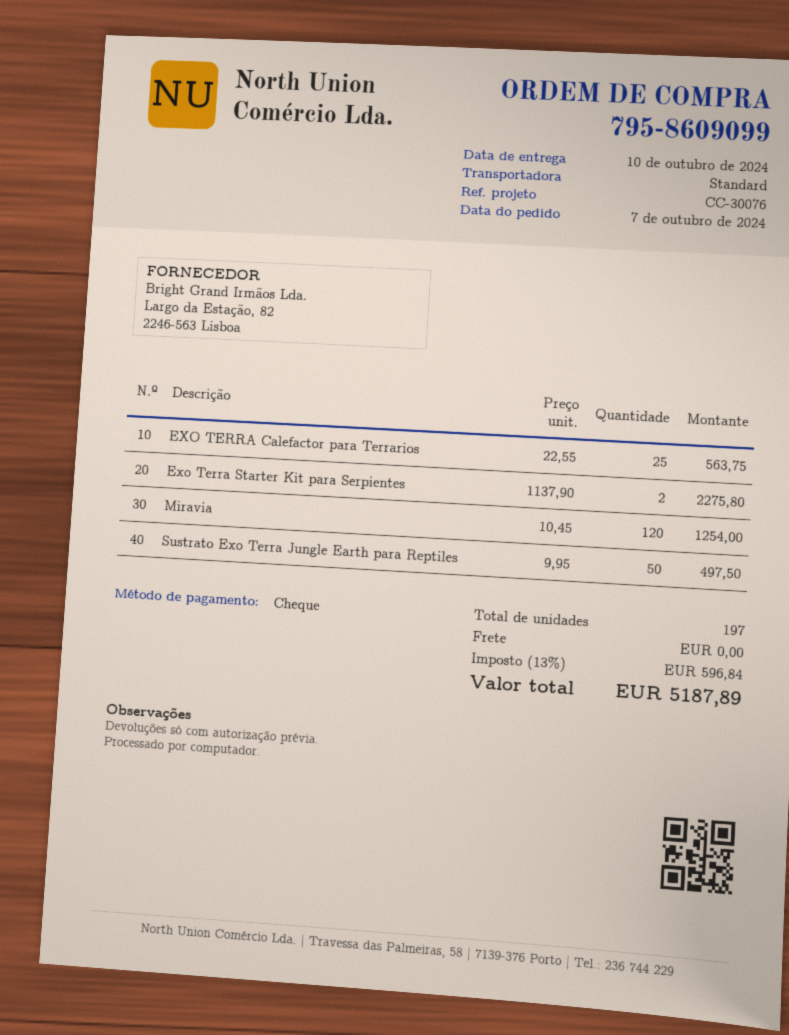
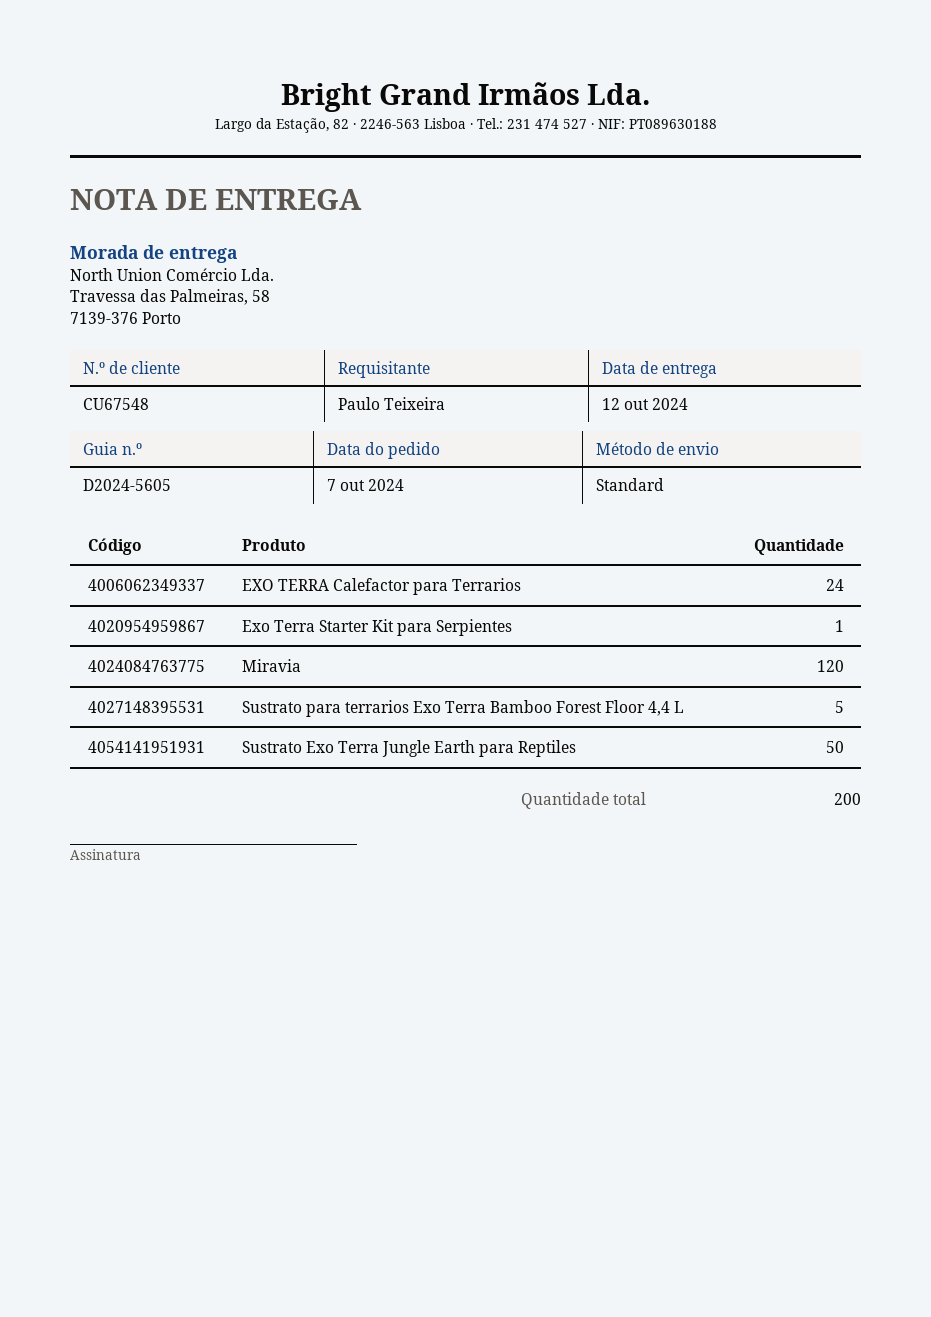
delivery date: 2024-10-10 -> 2024-10-12
EXO TERRA Calefactor para Terrarios: 25 -> 24
Exo Terra Starter Kit para Serpientes: 2 -> 1
Sustrato para terrarios Exo Terra Bamboo Forest Floor 4,4 L: none -> 5
total quantity: 197 -> 200

